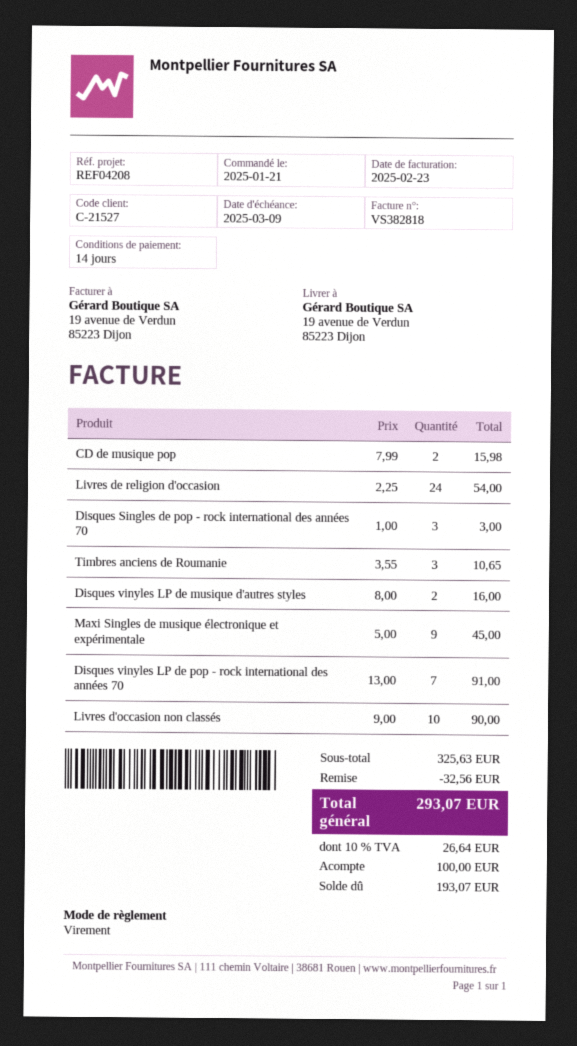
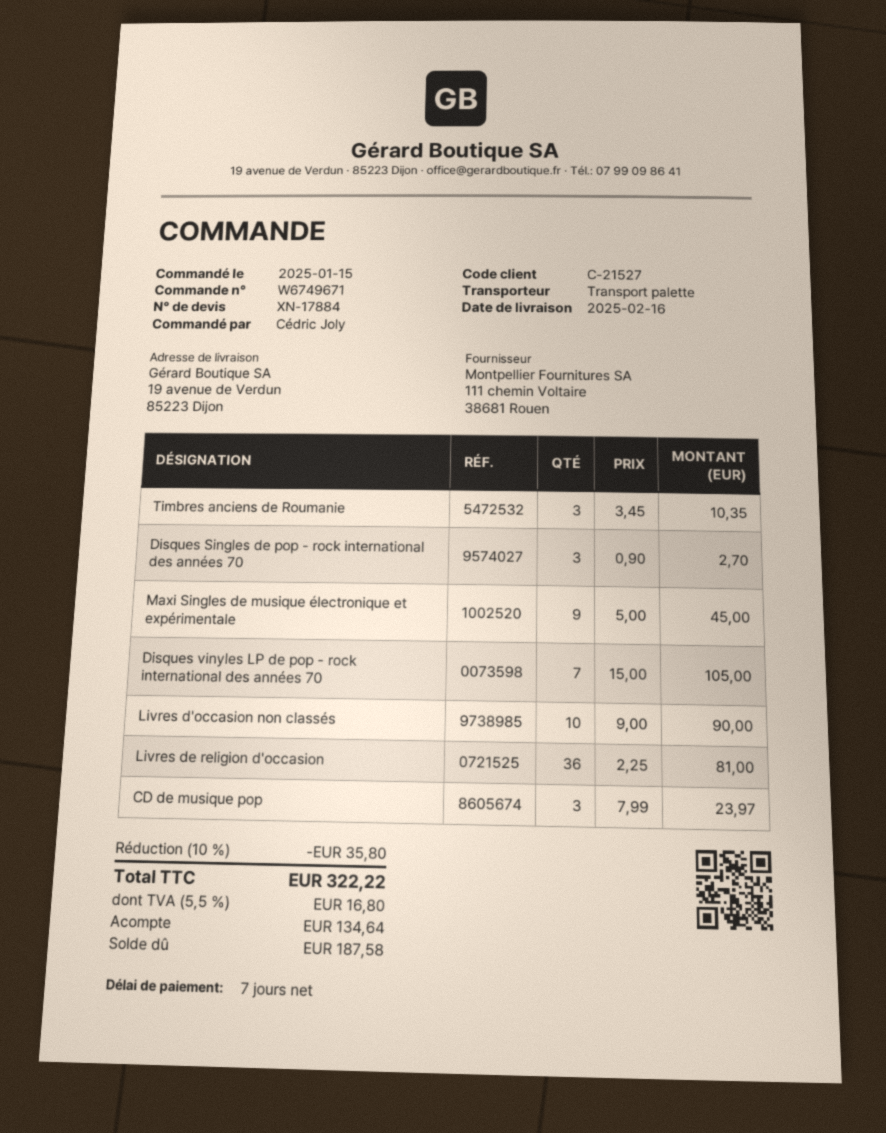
order date: 2025-01-21 -> 2025-01-15
payment terms: 14 days -> 7 days
CD de musique pop: 2 x 7.99 = 15.98 -> 3 x 7.99 = 23.97
Livres de religion d'occasion: 24 x 2.25 = 54.00 -> 36 x 2.25 = 81.00
Disques Singles de pop - rock international des années 70: 3 x 1.00 = 3.00 -> 3 x 0.90 = 2.70
Timbres anciens de Roumanie: 3 x 3.55 = 10.65 -> 3 x 3.45 = 10.35
Disques vinyles LP de musique d'autres styles: 2 x 8.00 = 16.00 -> none
Disques vinyles LP de pop - rock international des années 70: 7 x 13.00 = 91.00 -> 7 x 15.00 = 105.00
discount: 32.56 -> 35.80
tax: 10% = 26.64 -> 5.5% = 16.80
total: 293.07 -> 322.22
deposit: 100.00 -> 134.64
balance: 193.07 -> 187.58

